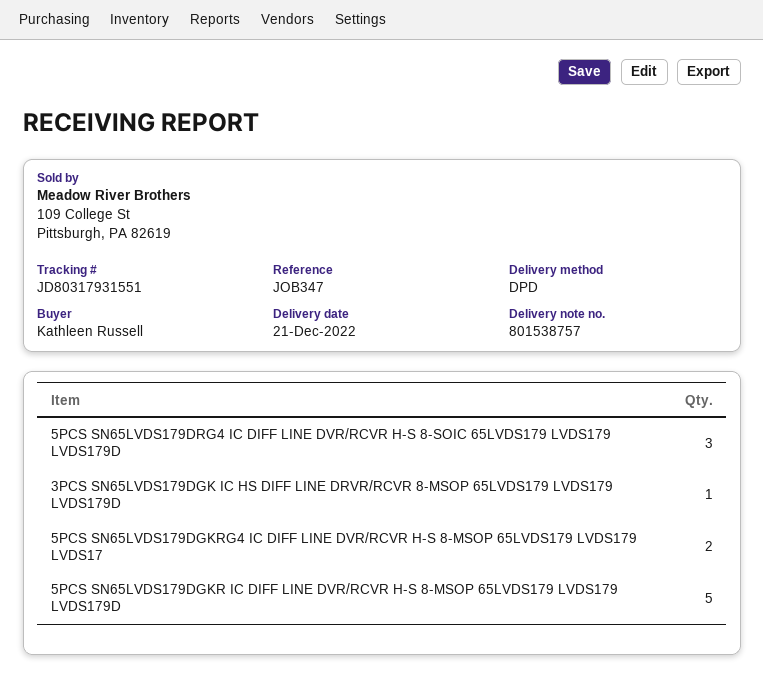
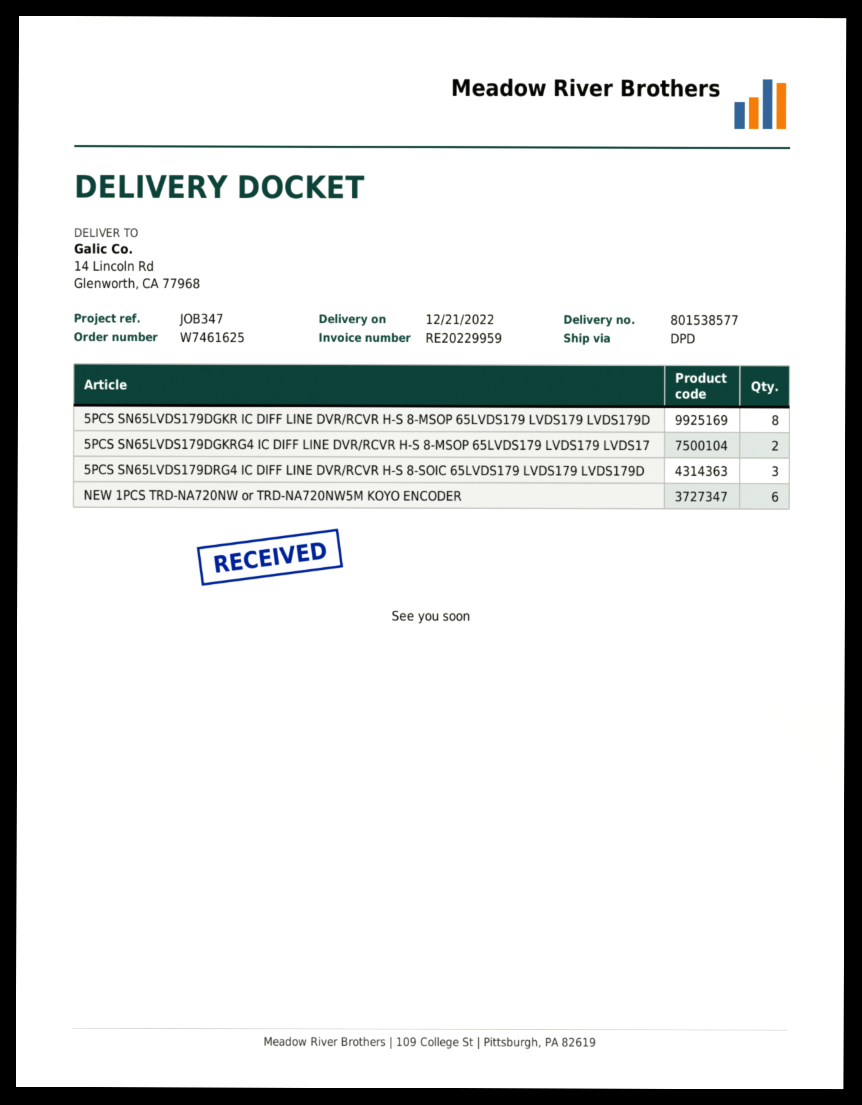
delivery note number: 801538757 -> 801538577
3PCS SN65LVDS179DGK IC HS DIFF LINE DRVR/RCVR 8-MSOP 65LVDS179 LVDS179 LVDS179D: 1 -> none
5PCS SN65LVDS179DGKR IC DIFF LINE DVR/RCVR H-S 8-MSOP 65LVDS179 LVDS179 LVDS179D: 5 -> 8
NEW 1PCS TRD-NA720NW or TRD-NA720NW5M KOYO ENCODER: none -> 6

